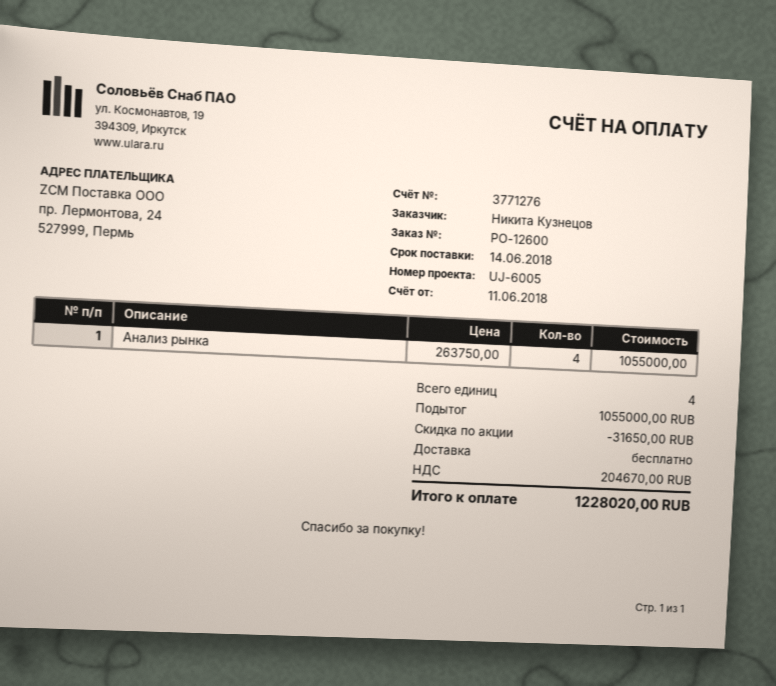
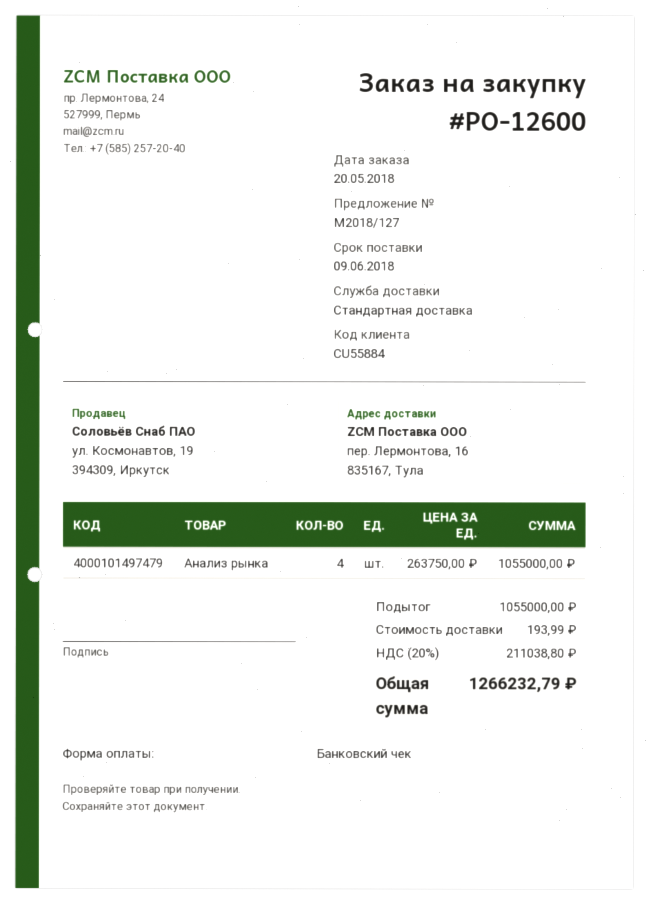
delivery date: 2018-06-14 -> 2018-06-09
discount: 31650.00 -> none
shipping: 0.00 -> 193.99
tax: 204670.00 -> 211038.80
total: 1228020.00 -> 1266232.79

